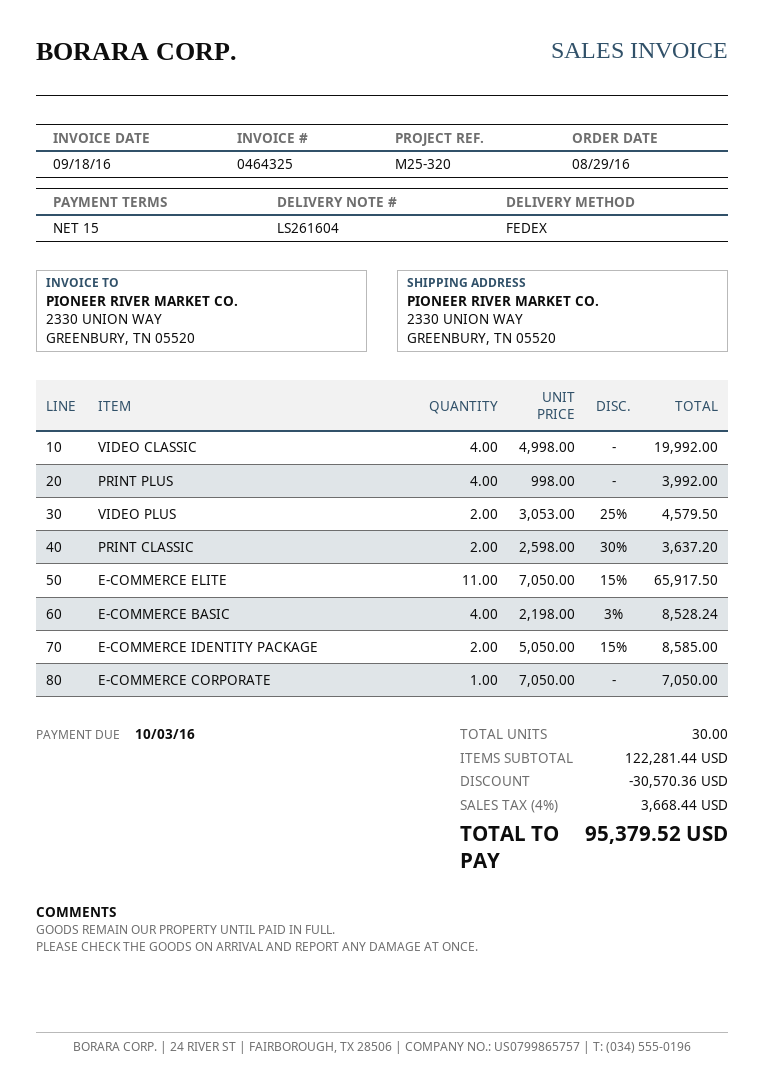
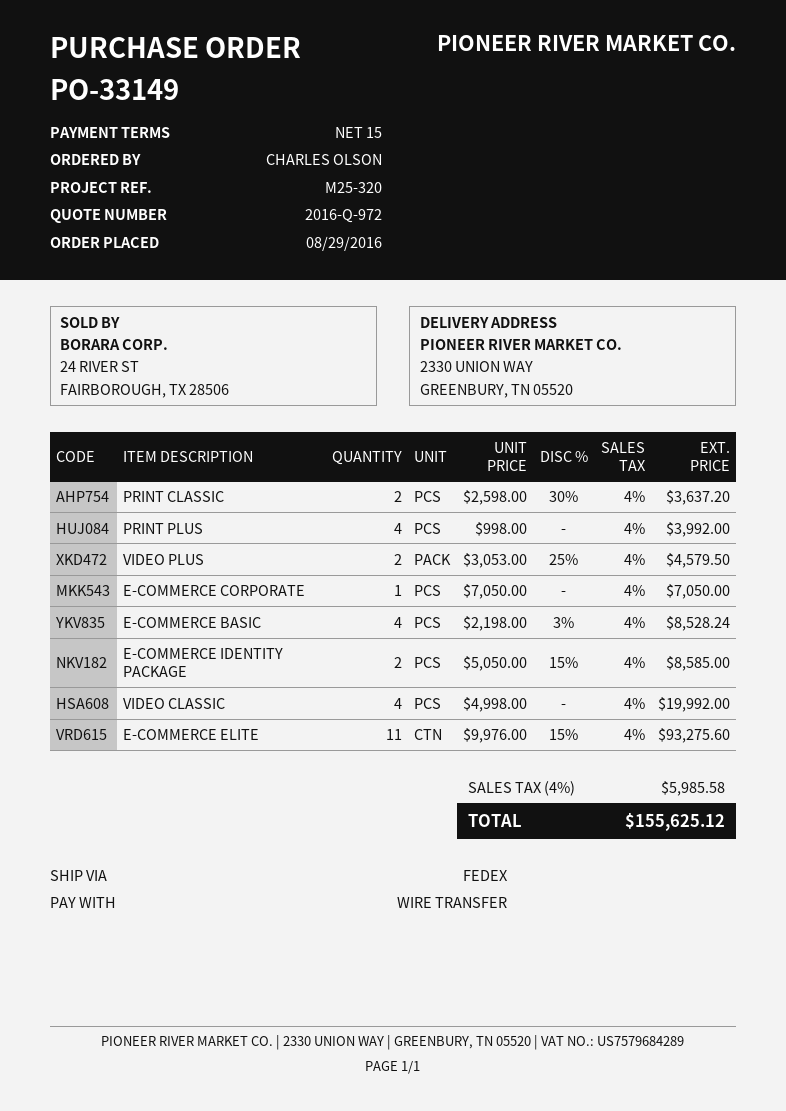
E-COMMERCE ELITE: 11 x 7050.00 - 15% = 65917.50 -> 11 x 9976.00 - 15% = 93275.60
discount: 30570.36 -> none
tax: 4% = 3668.44 -> 4% = 5985.58
total: 95379.52 -> 155625.12

